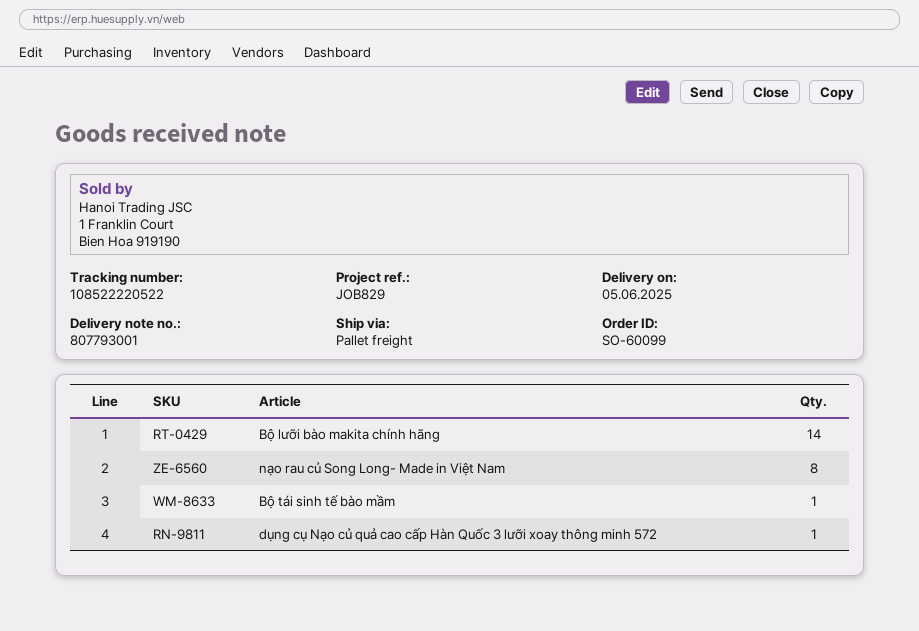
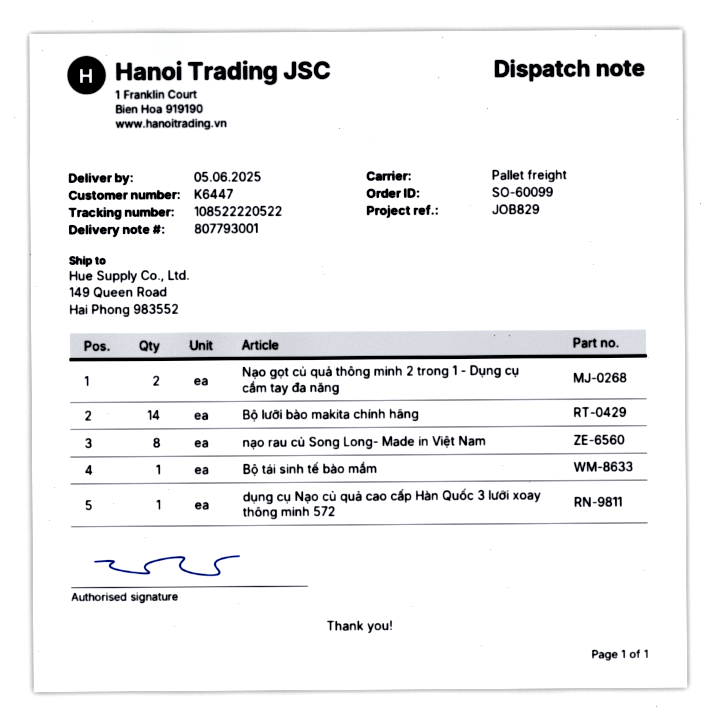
Nạo gọt củ quả thông minh 2 trong 1 - Dụng cụ cầm tay đa năng: none -> 2

